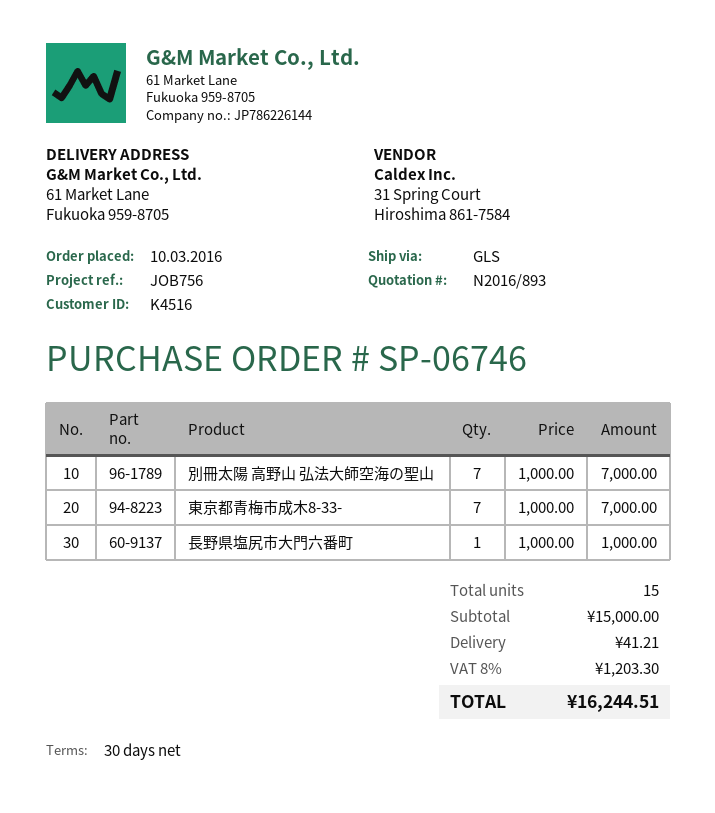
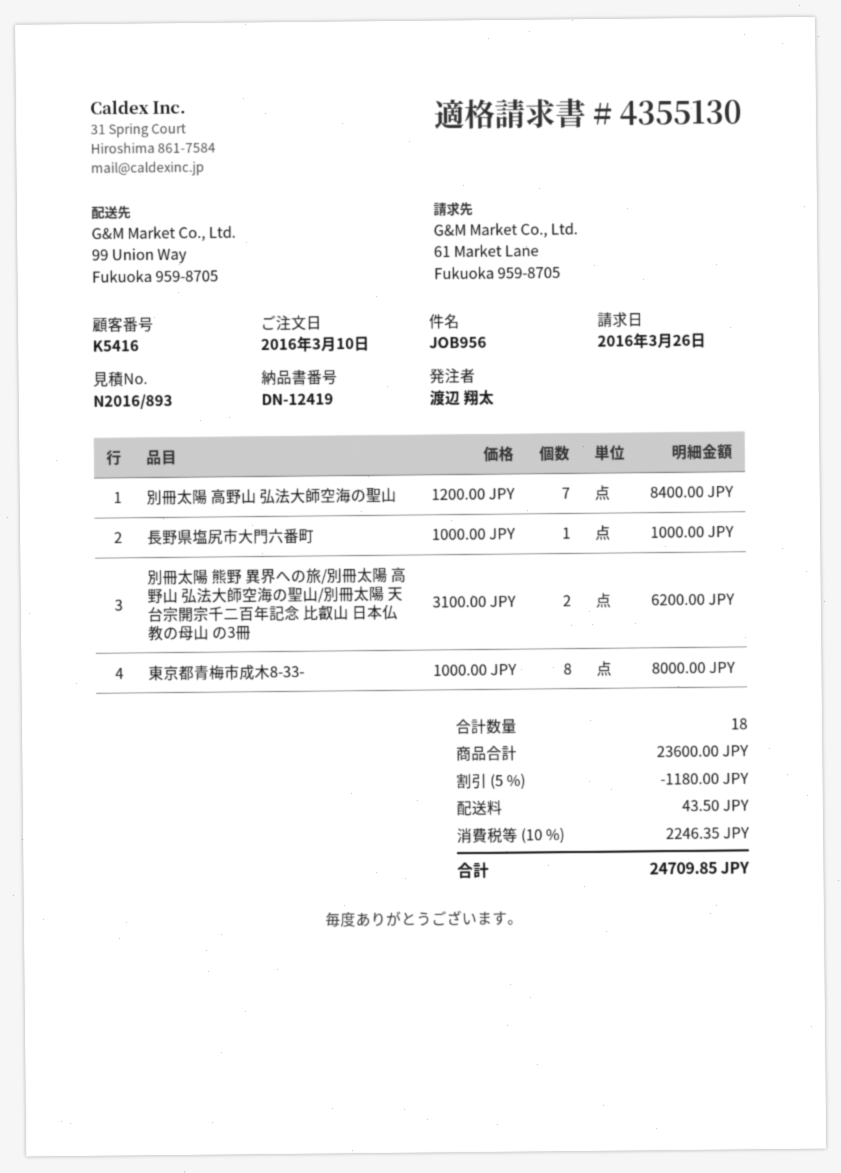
customer number: K4516 -> K5416
reference: JOB756 -> JOB956
ship to: 61 Market Lane, Fukuoka 959-8705 -> 99 Union Way, Fukuoka 959-8705
別冊太陽 高野山 弘法大師空海の聖山: 7 x 1000.00 = 7000.00 -> 7 x 1200.00 = 8400.00
東京都青梅市成木8-33-: 7 x 1000.00 = 7000.00 -> 8 x 1000.00 = 8000.00
別冊太陽 熊野 異界への旅/別冊太陽 高野山 弘法大師空海の聖山/別冊太陽 天台宗開宗千二百年記念 比叡山 日本仏教の母山 の3冊: none -> 2 x 3100.00 = 6200.00
total quantity: 15 -> 18
subtotal: 15000.00 -> 23600.00
discount: none -> 5% = 1180.00
shipping: 41.21 -> 43.50
tax: 8% = 1203.30 -> 10% = 2246.35
total: 16244.51 -> 24709.85

